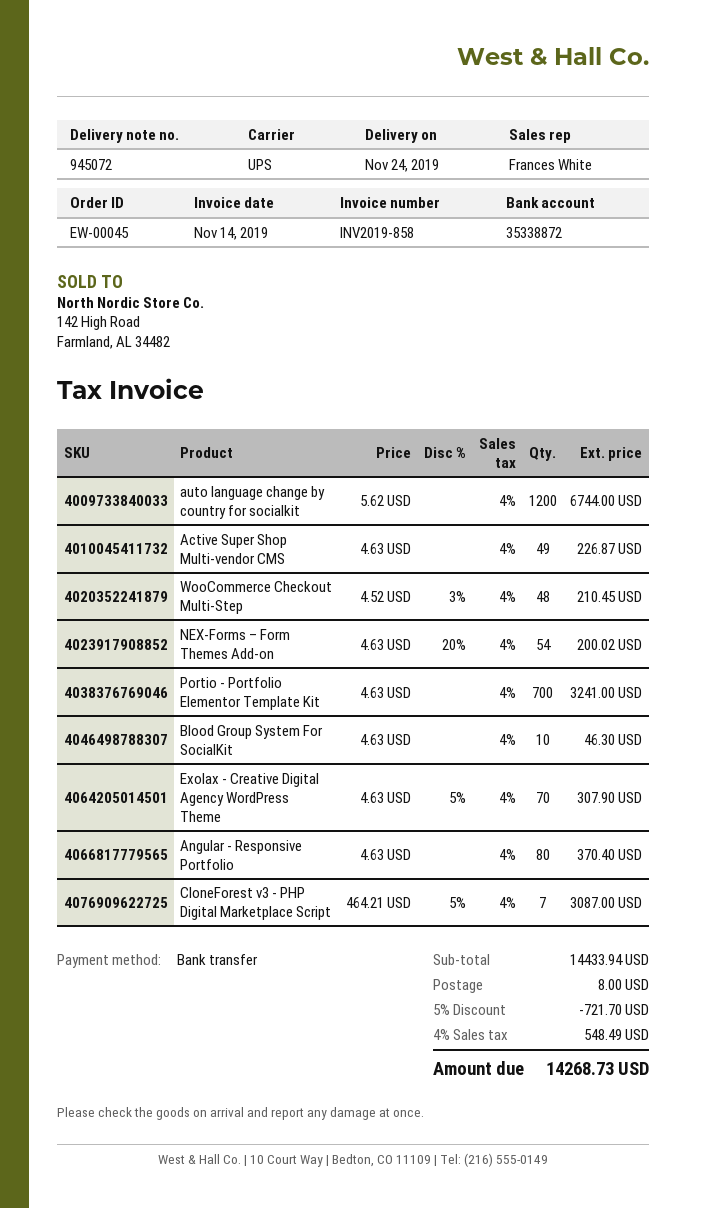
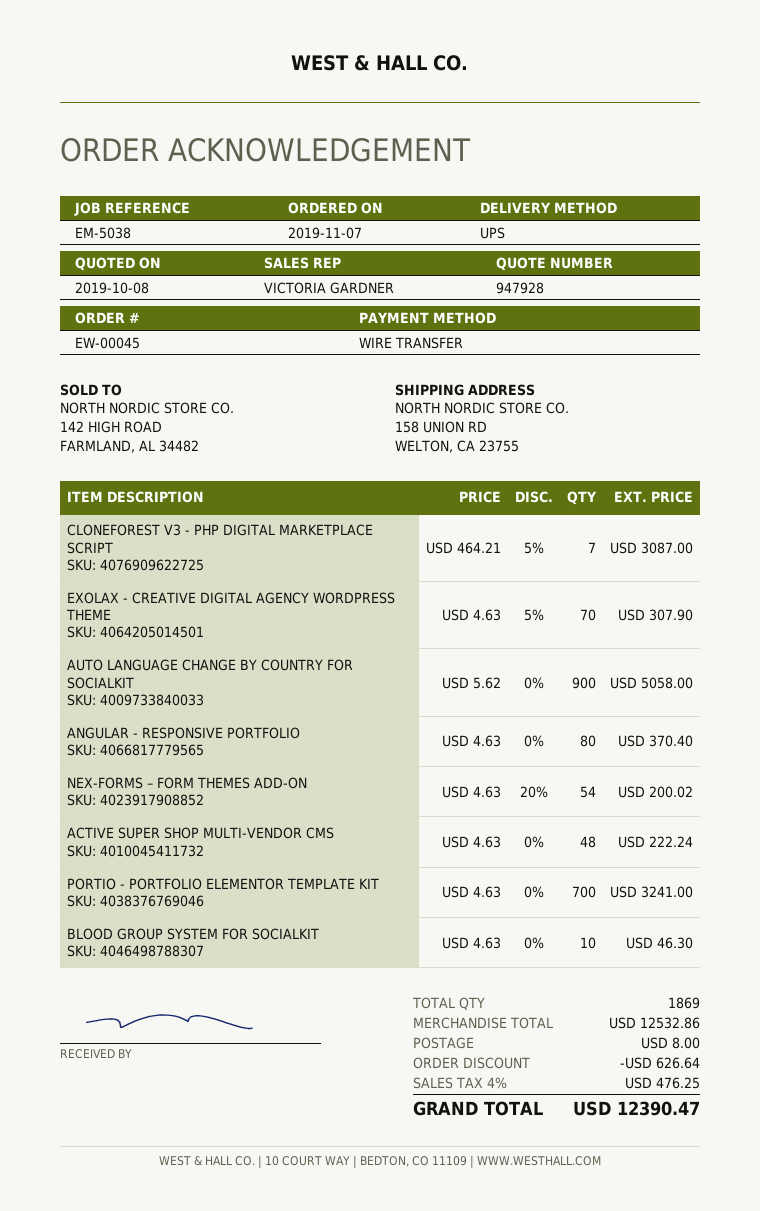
sales rep: Frances White -> VICTORIA GARDNER
auto language change by country for socialkit: 1200 x 5.62 = 6744.00 -> 900 x 5.62 = 5058.00
Active Super Shop Multi-vendor CMS: 49 x 4.63 = 226.87 -> 48 x 4.63 = 222.24
WooCommerce Checkout Multi-Step: 48 x 4.52 - 3% = 210.45 -> none
subtotal: 14433.94 -> 12532.86
discount: 721.70 -> 626.64
tax: 4% = 548.49 -> 4% = 476.25
total: 14268.73 -> 12390.47

